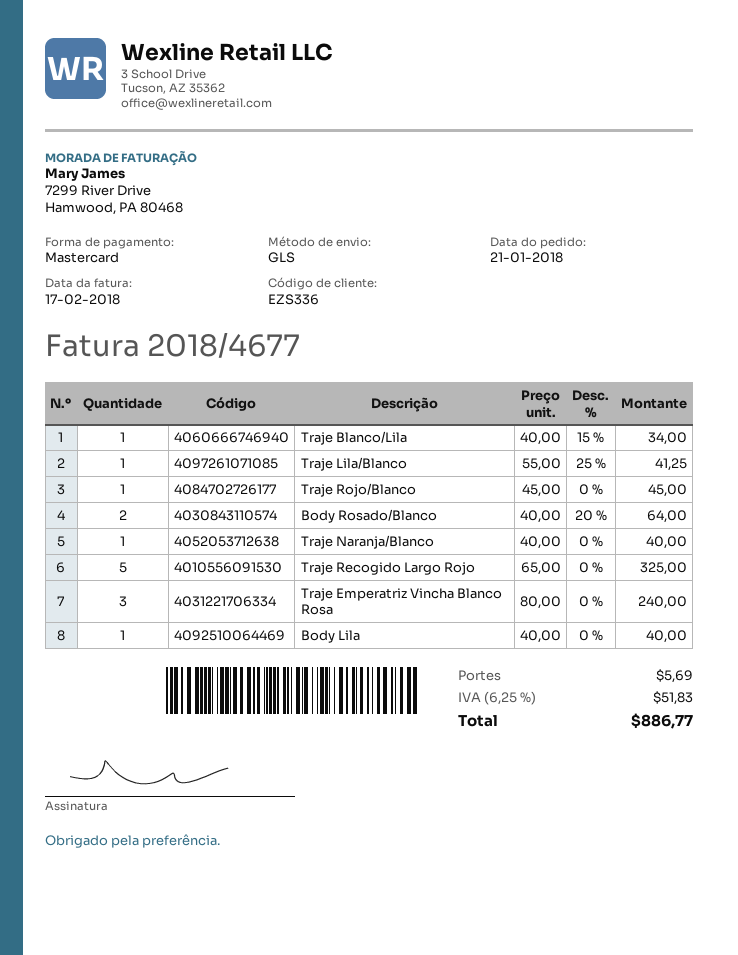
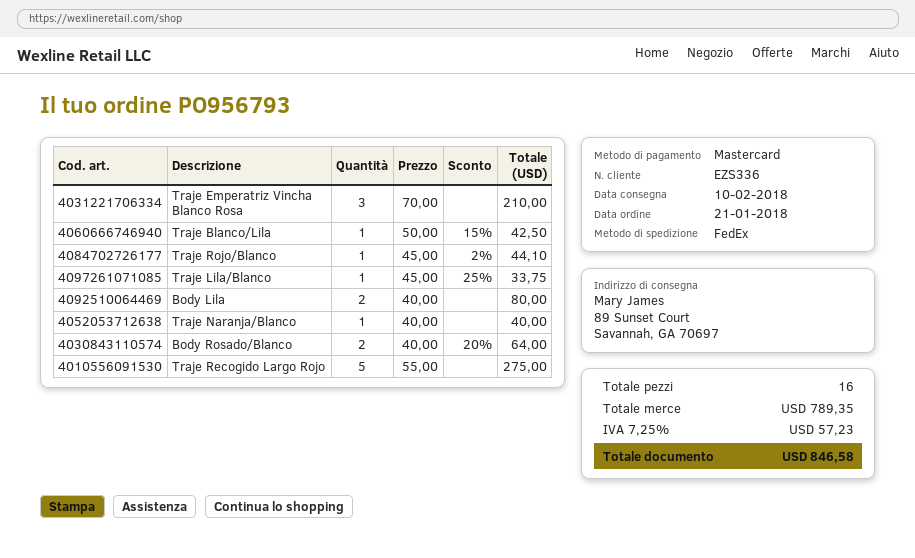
shipping method: GLS -> FedEx
Traje Blanco/Lila: 1 x 40.00 - 15% = 34.00 -> 1 x 50.00 - 15% = 42.50
Traje Lila/Blanco: 1 x 55.00 - 25% = 41.25 -> 1 x 45.00 - 25% = 33.75
Traje Rojo/Blanco: 1 x 45.00 = 45.00 -> 1 x 45.00 - 2% = 44.10
Traje Recogido Largo Rojo: 5 x 65.00 = 325.00 -> 5 x 55.00 = 275.00
Traje Emperatriz Vincha Blanco Rosa: 3 x 80.00 = 240.00 -> 3 x 70.00 = 210.00
Body Lila: 1 x 40.00 = 40.00 -> 2 x 40.00 = 80.00
shipping: 5.69 -> none
tax: 6.25% = 51.83 -> 7.25% = 57.23
total: 886.77 -> 846.58

